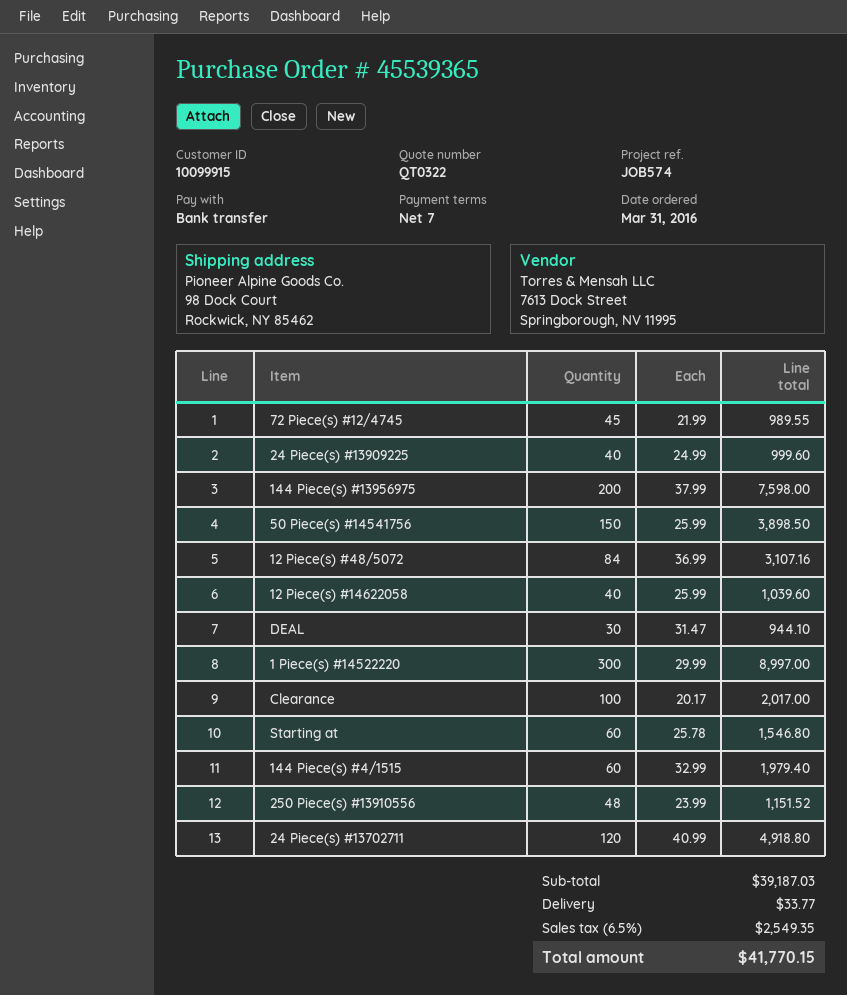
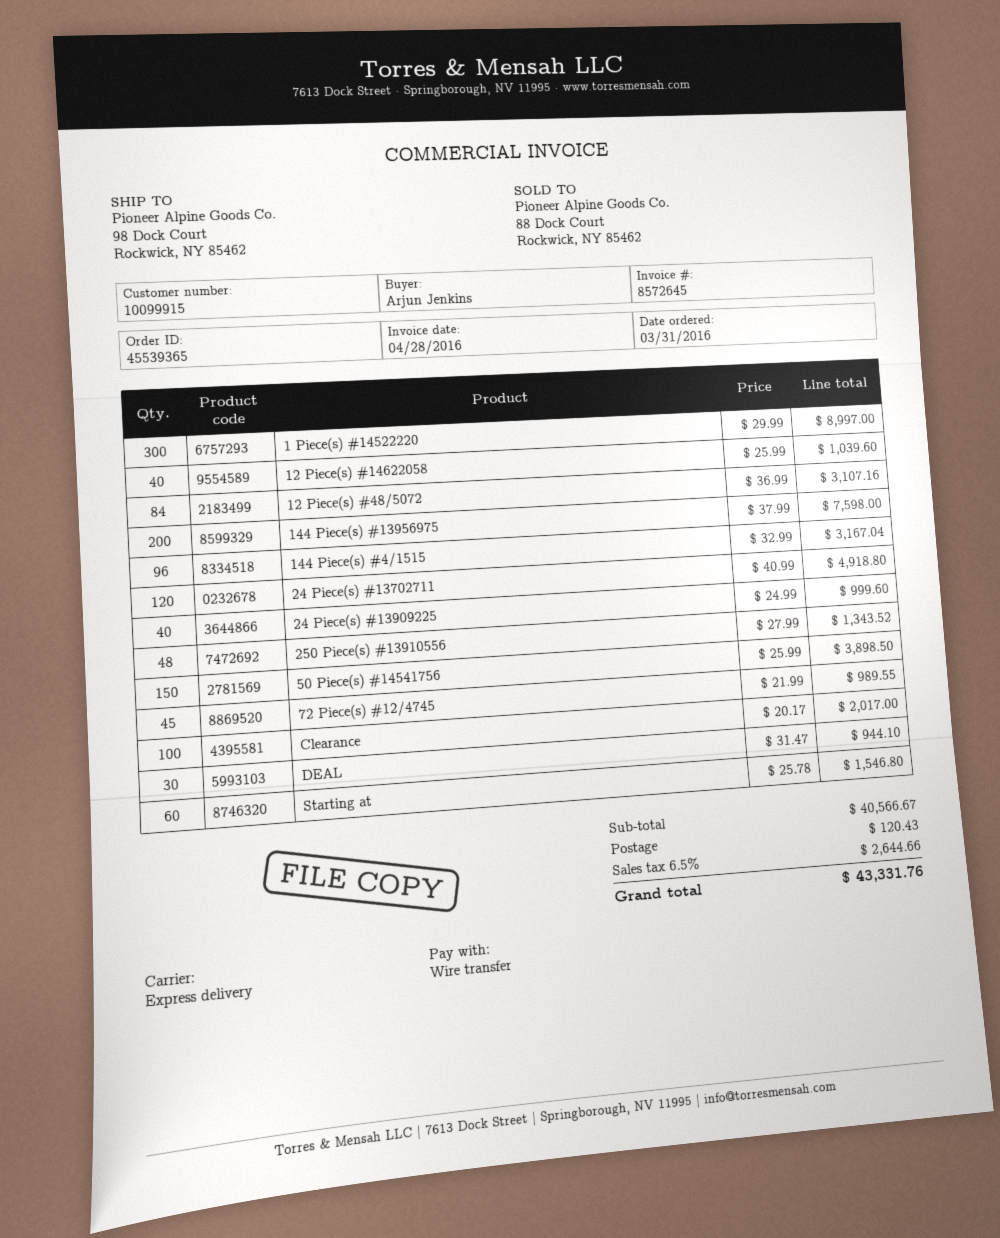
144 Piece(s) #4/1515: 60 x 32.99 = 1979.40 -> 96 x 32.99 = 3167.04
250 Piece(s) #13910556: 48 x 23.99 = 1151.52 -> 48 x 27.99 = 1343.52
subtotal: 39187.03 -> 40566.67
shipping: 33.77 -> 120.43
tax: 6.5% = 2549.35 -> 6.5% = 2644.66
total: 41770.15 -> 43331.76

